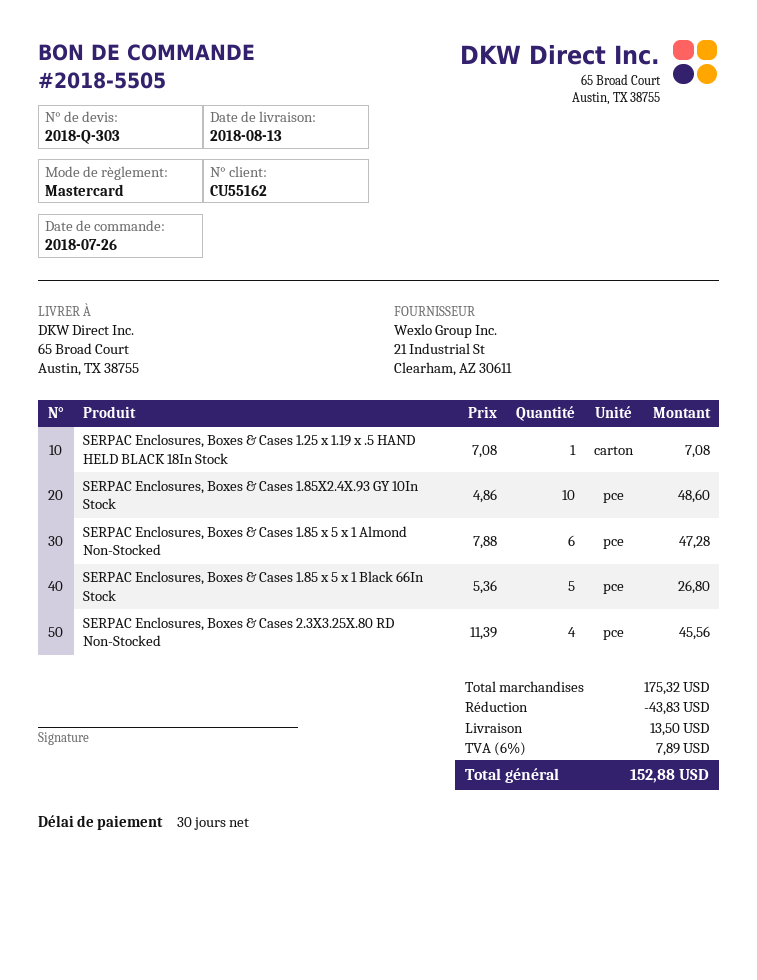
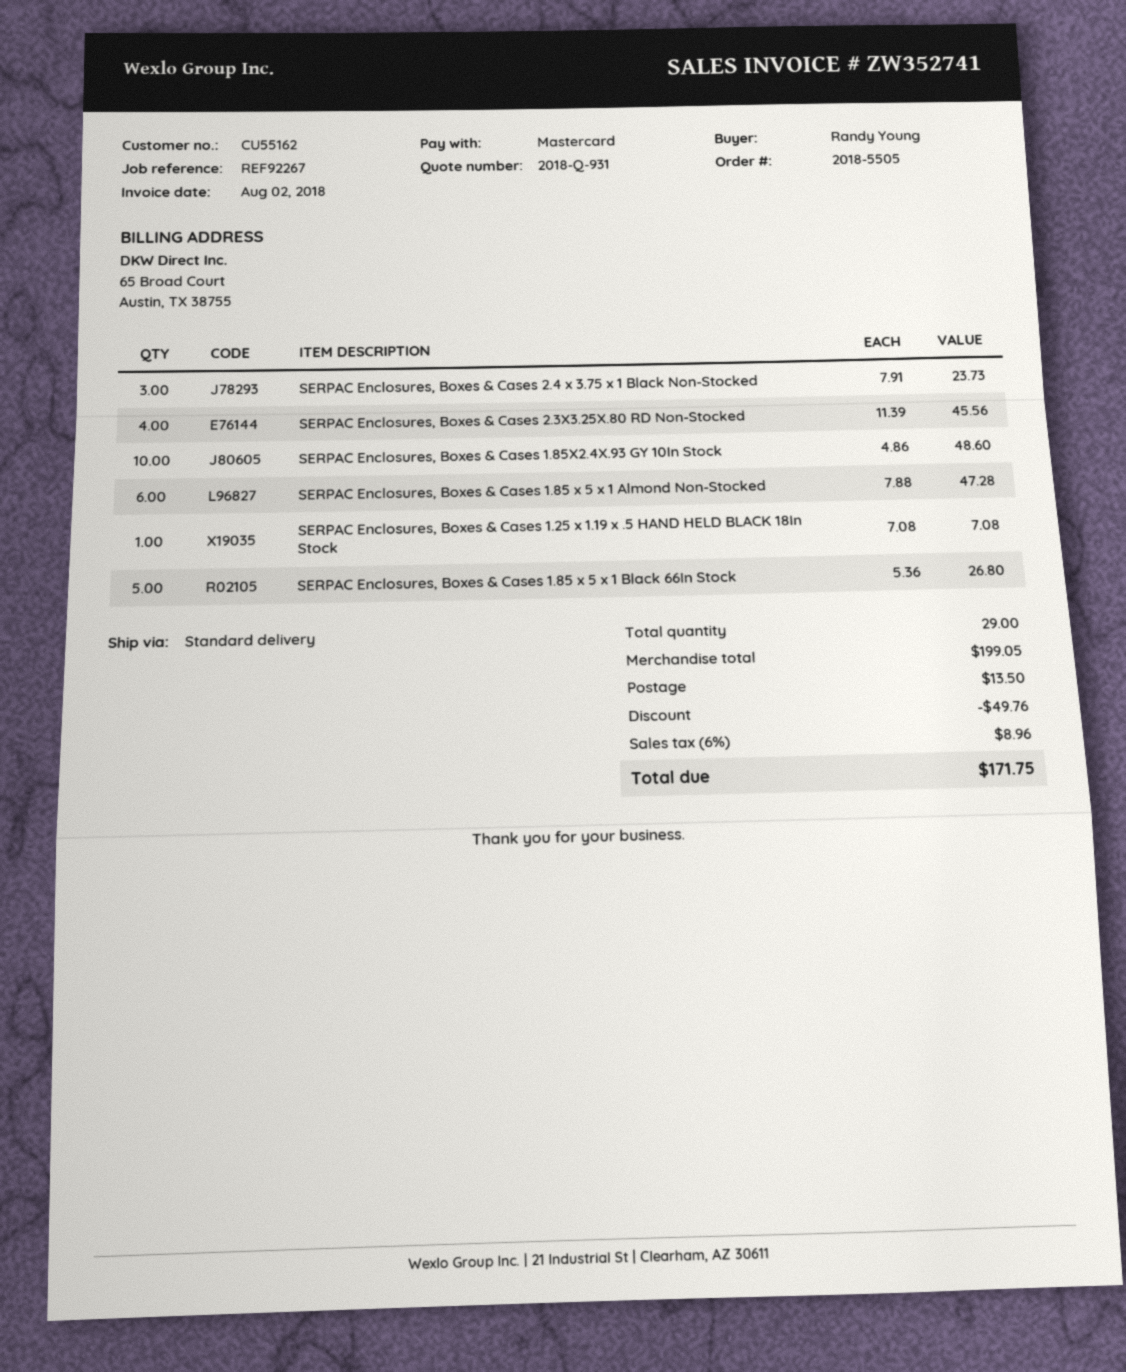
quote number: 2018-Q-303 -> 2018-Q-931
SERPAC Enclosures, Boxes & Cases 2.4 x 3.75 x 1 Black Non-Stocked: none -> 3 x 7.91 = 23.73
subtotal: 175.32 -> 199.05
discount: 43.83 -> 49.76
tax: 6% = 7.89 -> 6% = 8.96
total: 152.88 -> 171.75

